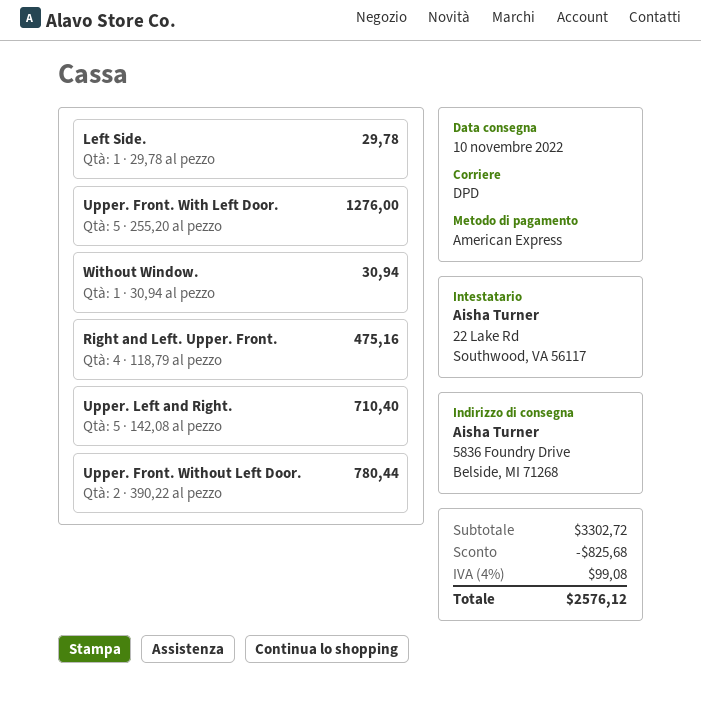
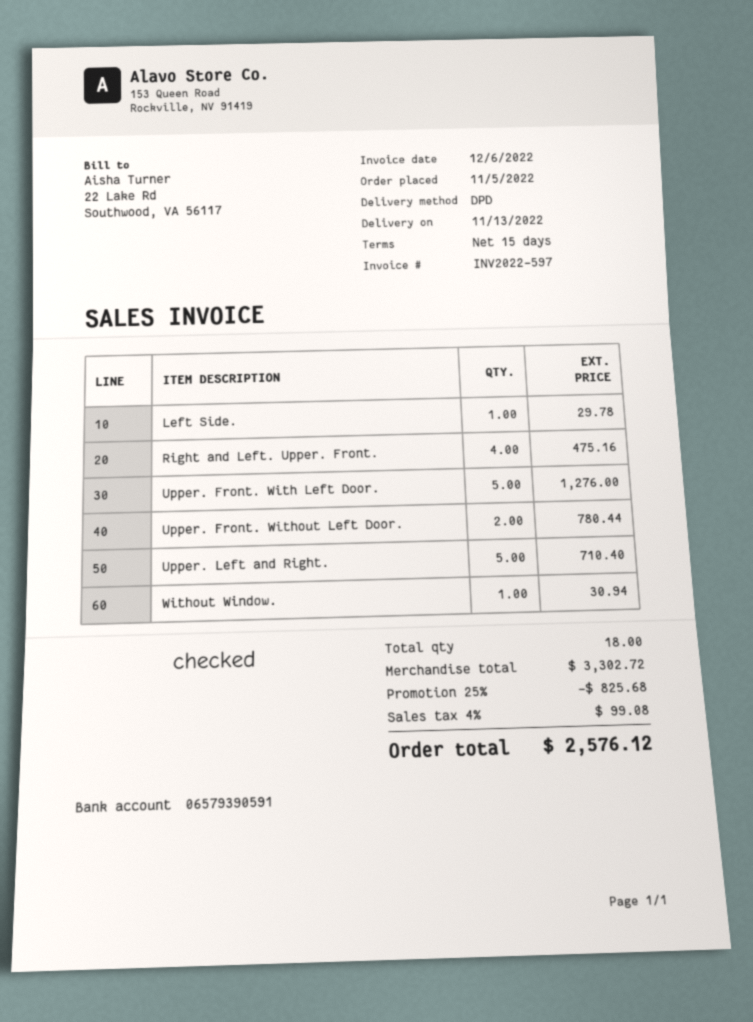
delivery date: 2022-11-10 -> 2022-11-13

